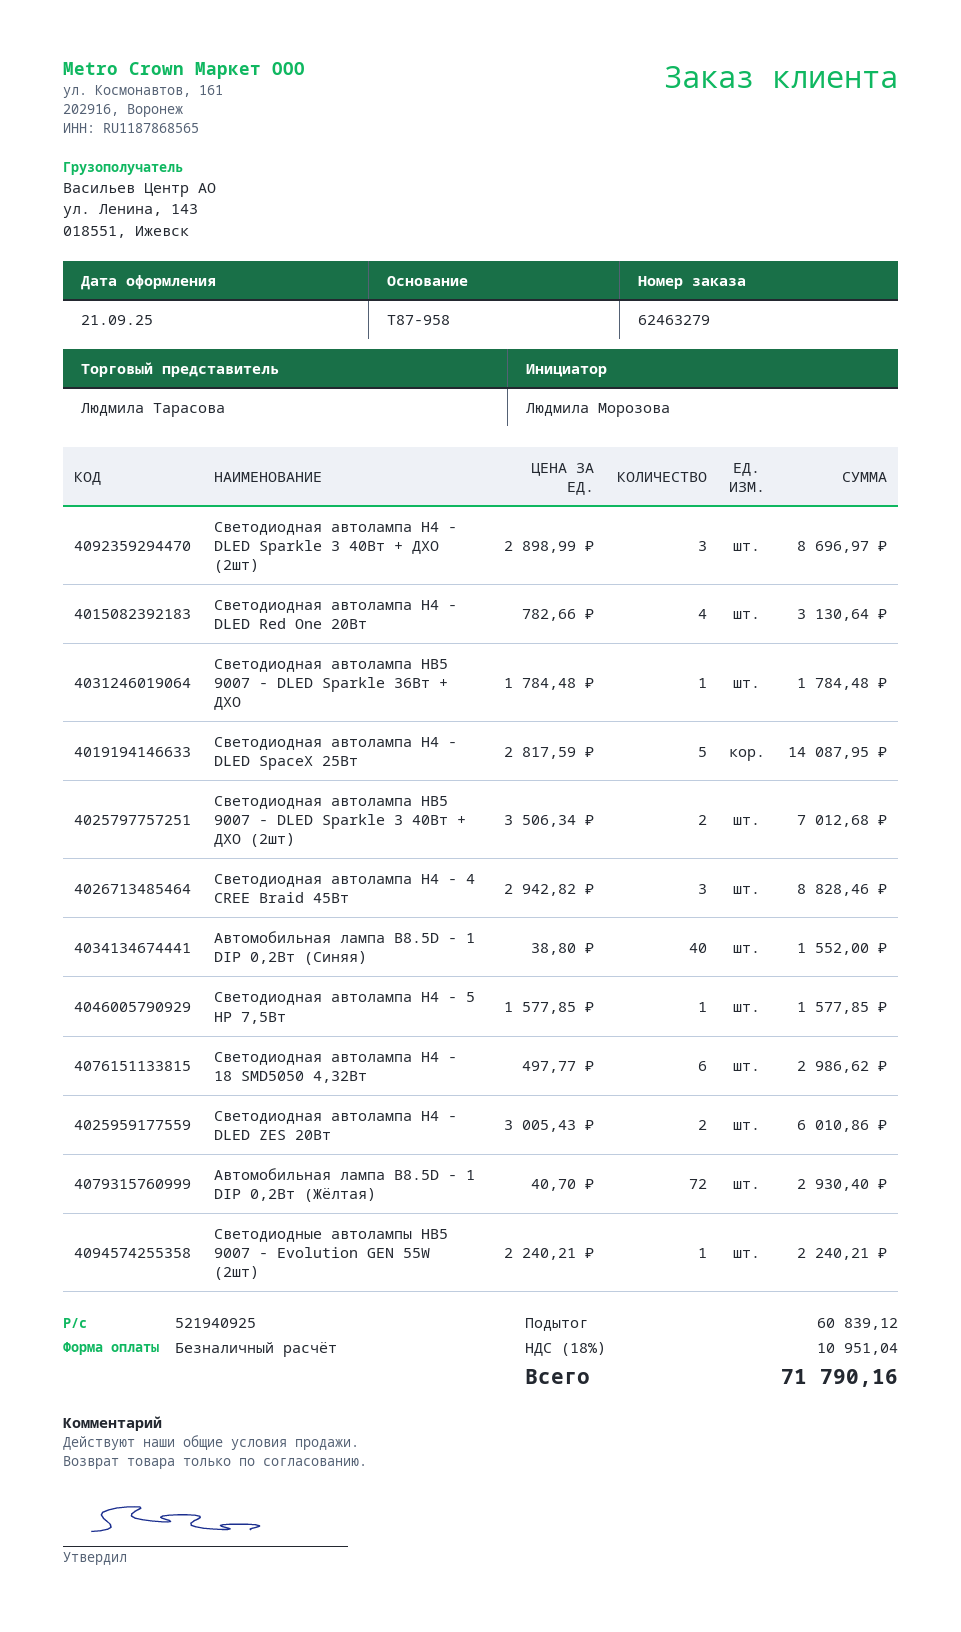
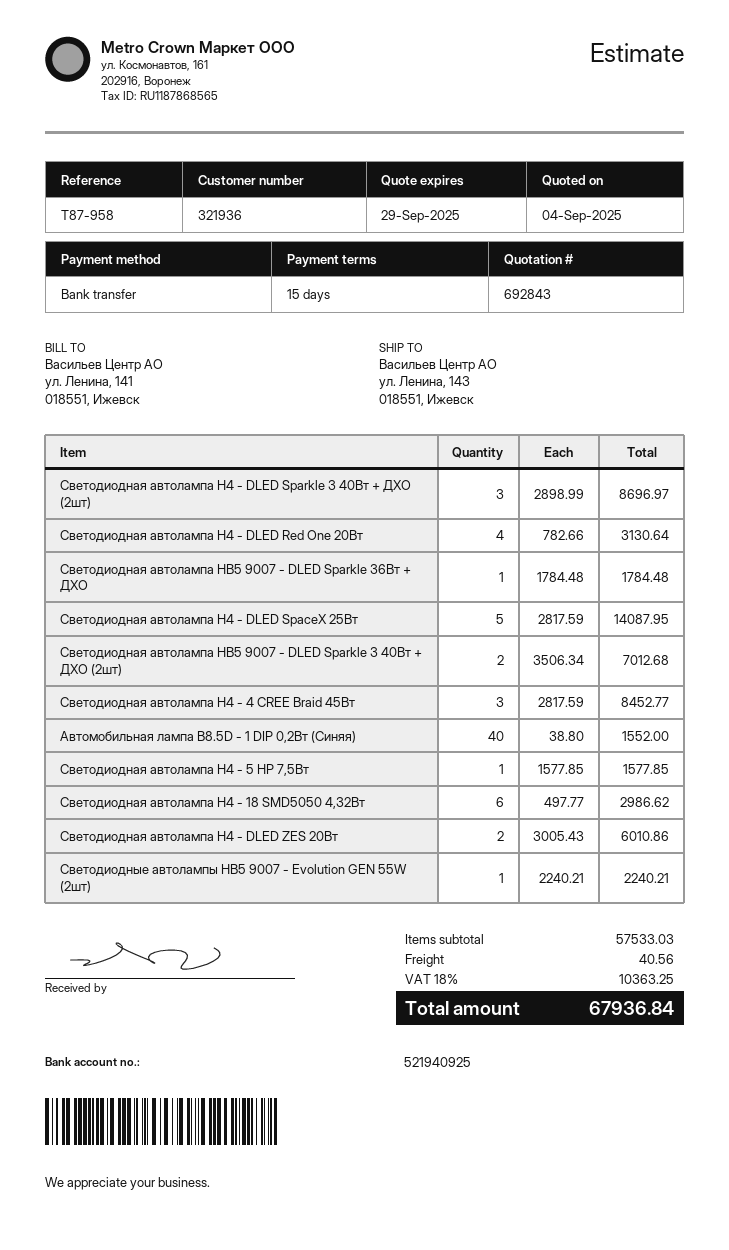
Светодиодная автолампа Н4 - 4 CREE Braid 45Вт: 3 x 2942.82 = 8828.46 -> 3 x 2817.59 = 8452.77
Автомобильная лампа B8.5D - 1 DIP 0,2Вт (Жёлтая): 72 x 40.70 = 2930.40 -> none
subtotal: 60839.12 -> 57533.03
shipping: none -> 40.56
tax: 18% = 10951.04 -> 18% = 10363.25
total: 71790.16 -> 67936.84

